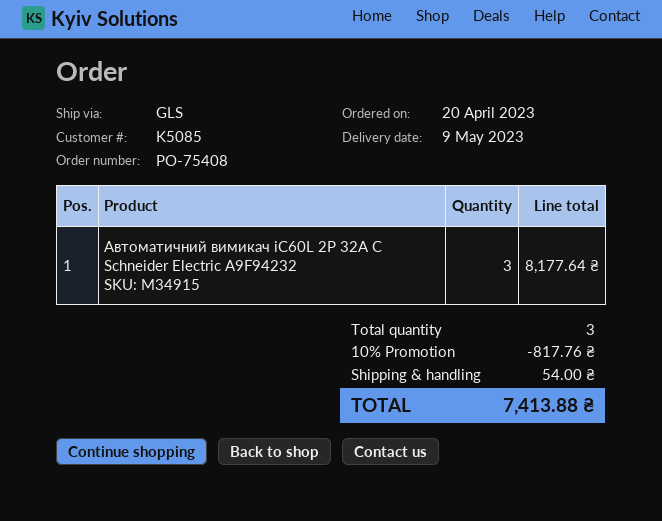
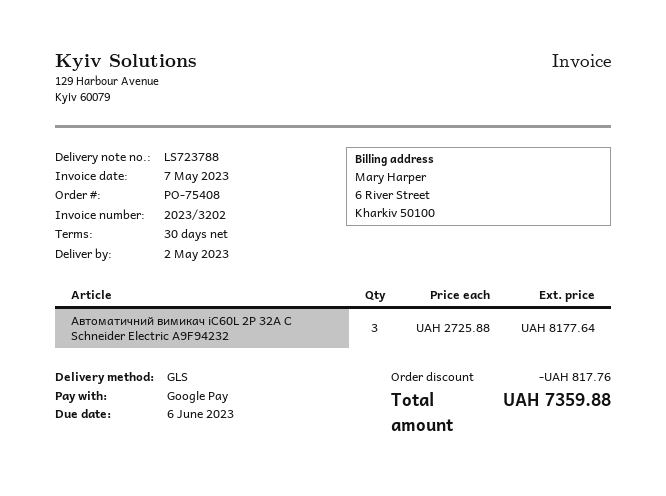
delivery date: 2023-05-09 -> 2023-05-02
shipping: 54.00 -> none
total: 7413.88 -> 7359.88

